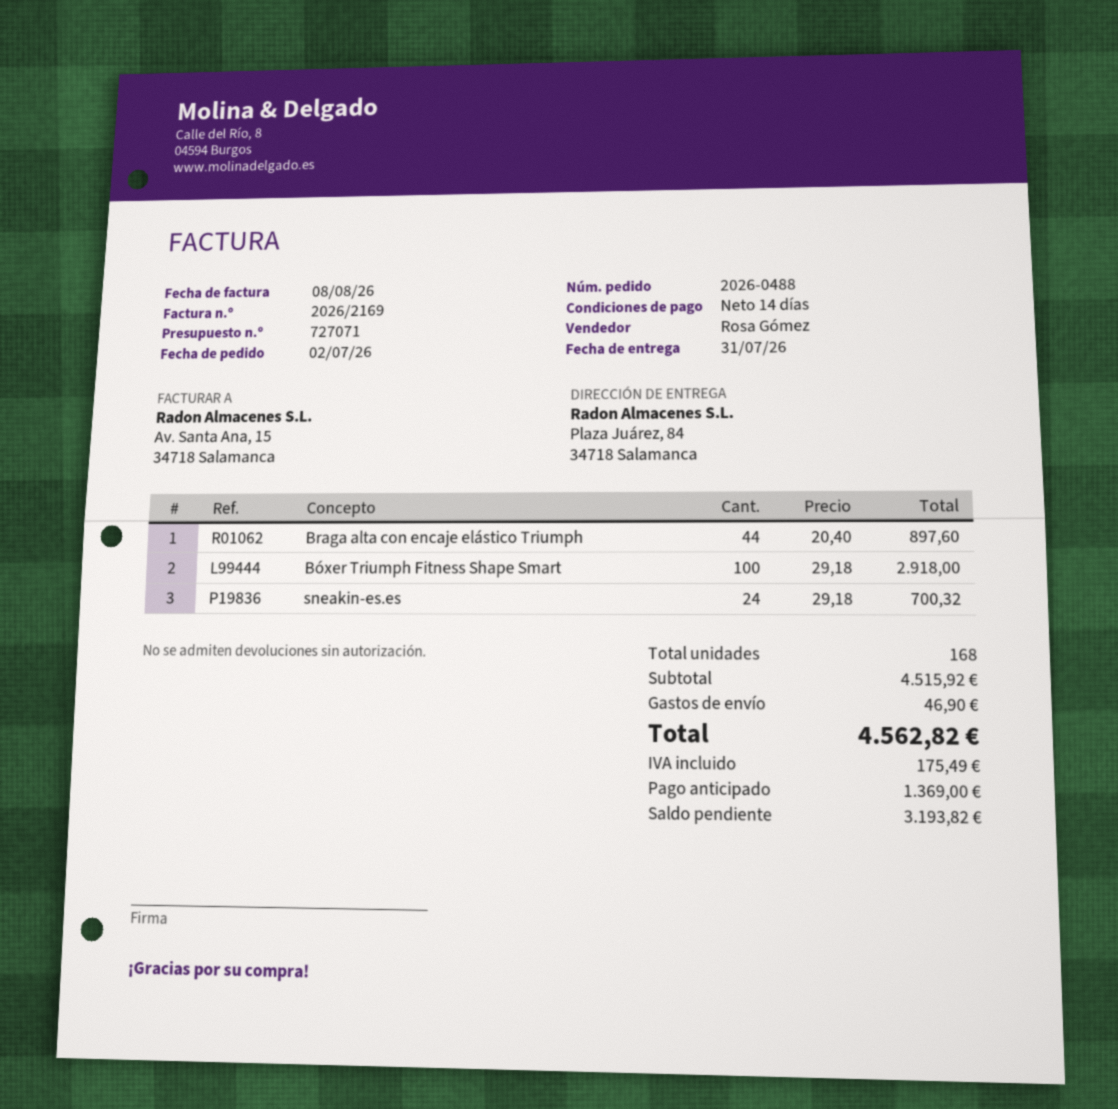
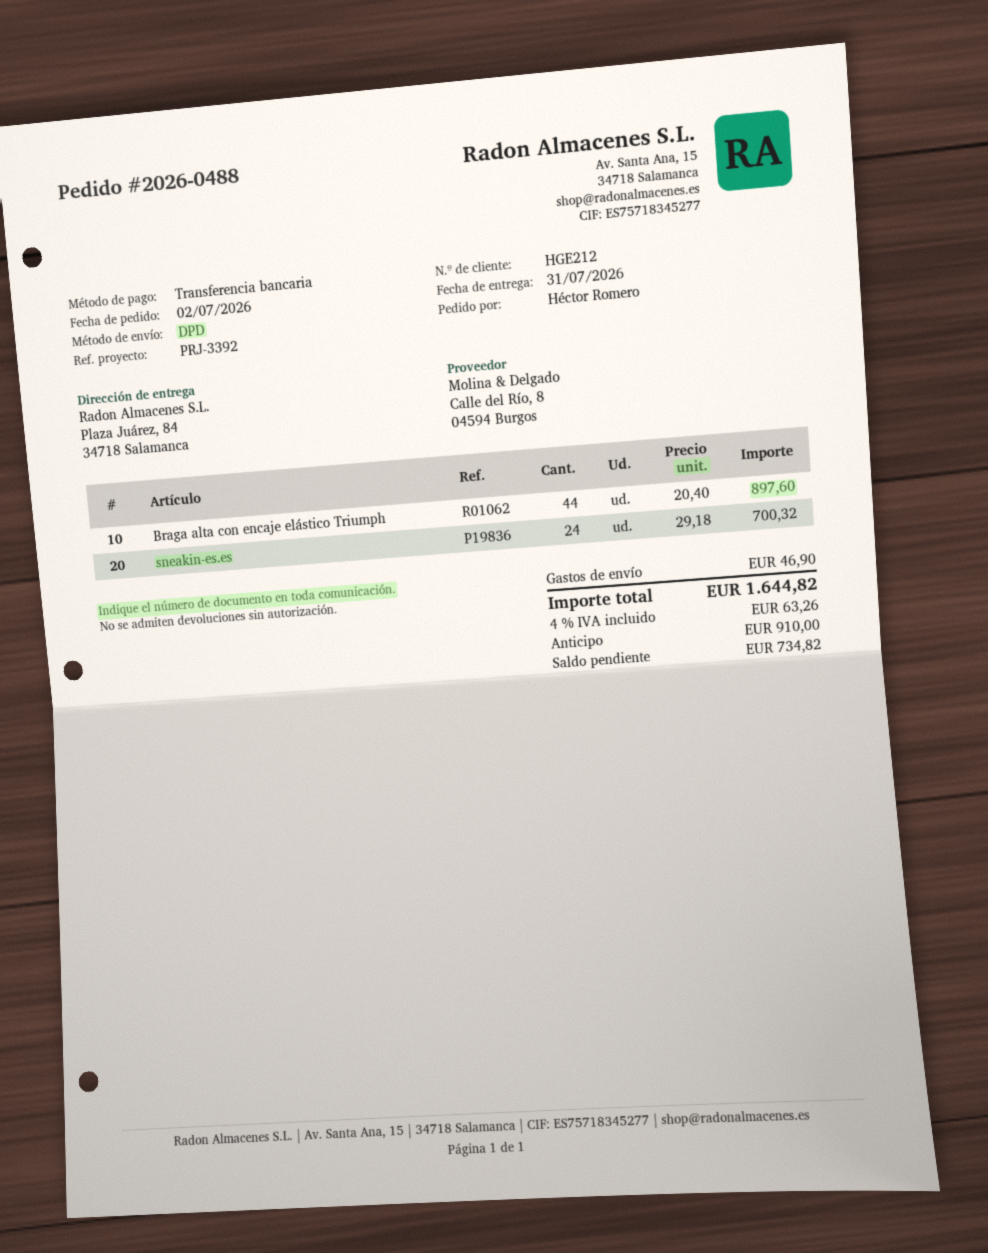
Bóxer Triumph Fitness Shape Smart: 100 x 29.18 = 2918.00 -> none
tax: 175.49 -> 63.26
total: 4562.82 -> 1644.82
deposit: 1369.00 -> 910.00
balance: 3193.82 -> 734.82

